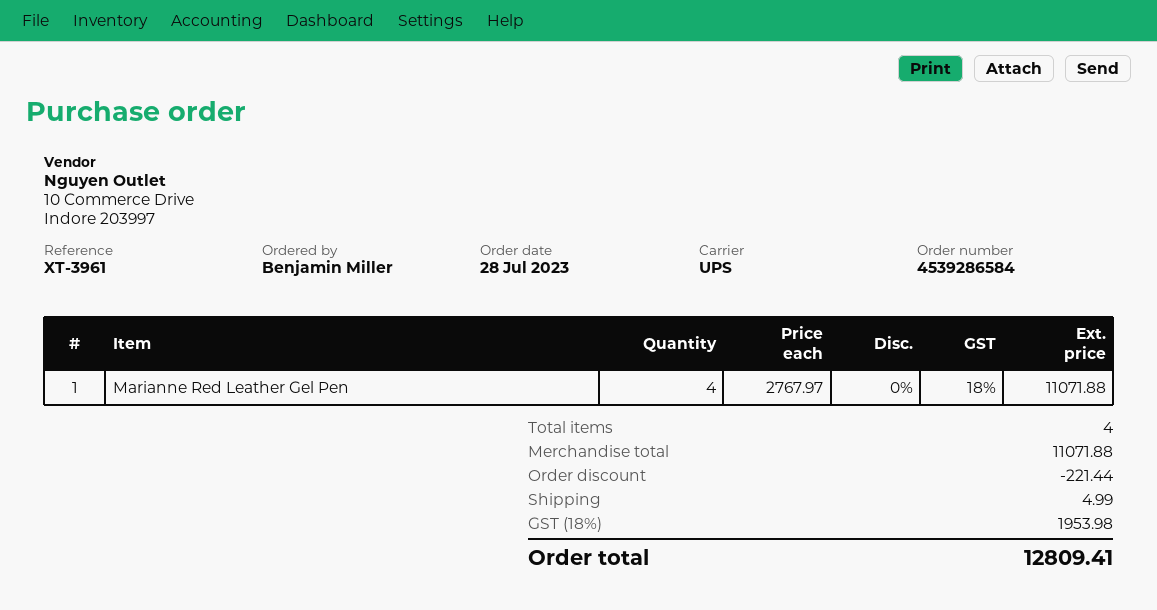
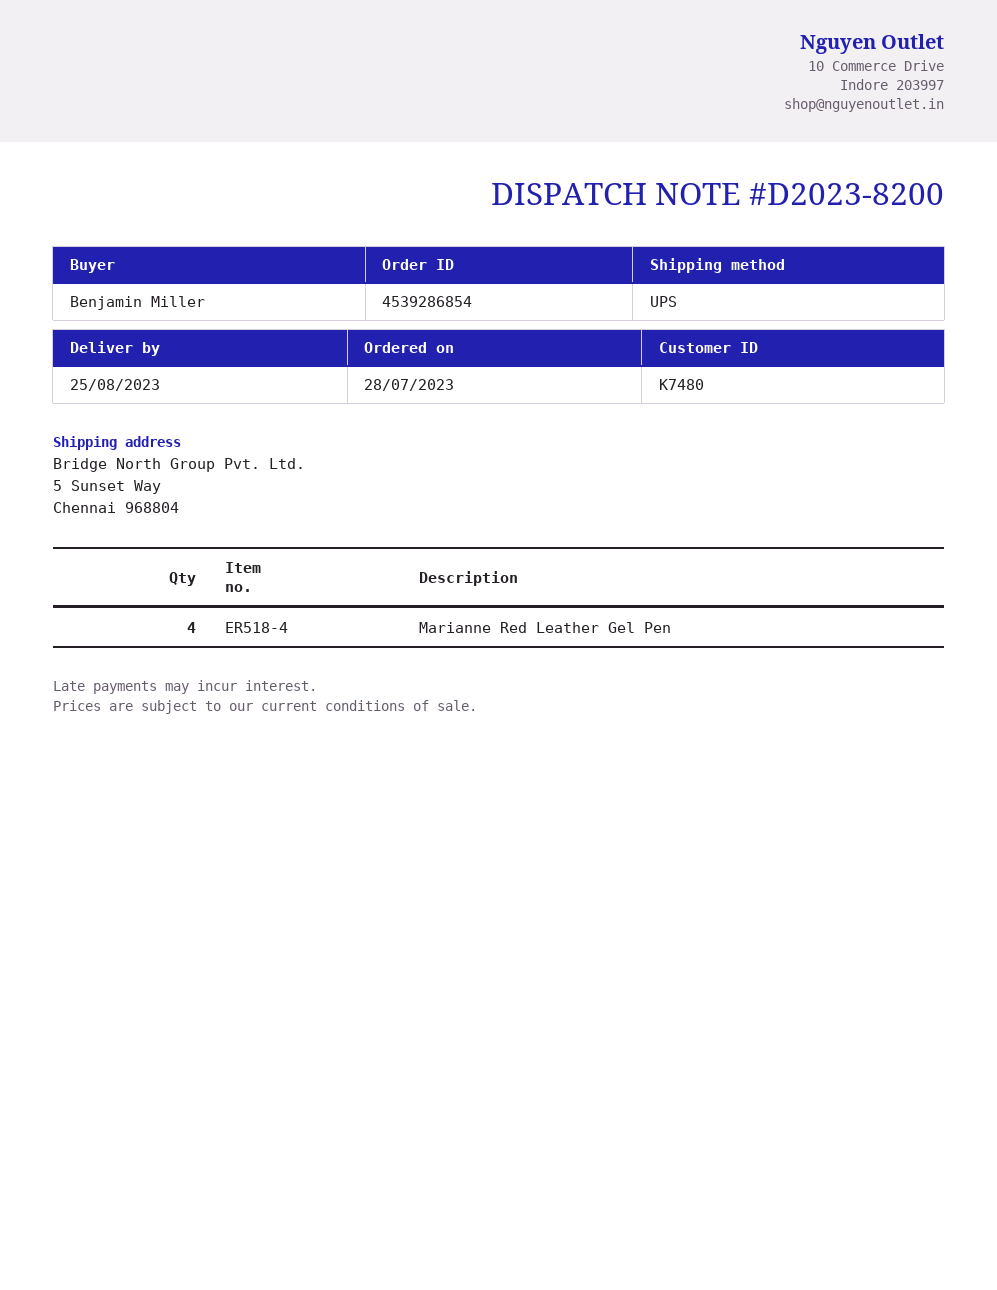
order number: 4539286584 -> 4539286854

